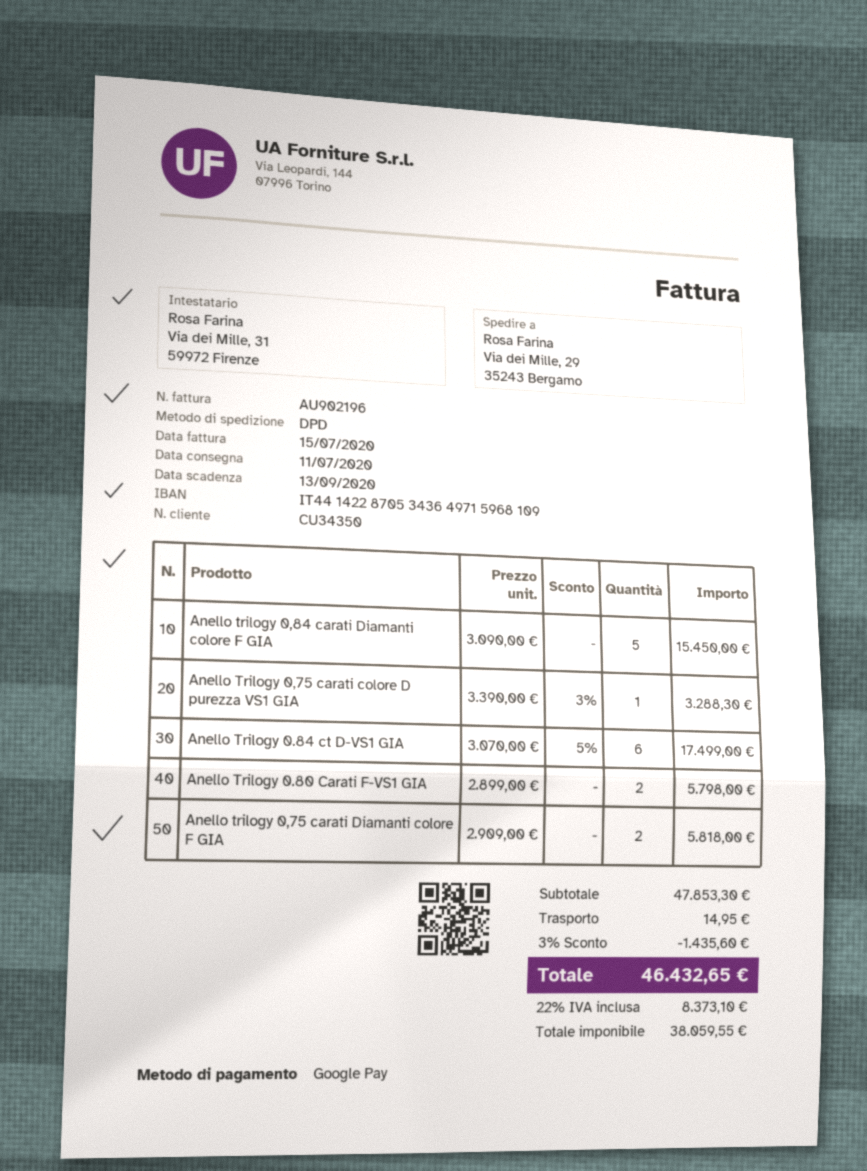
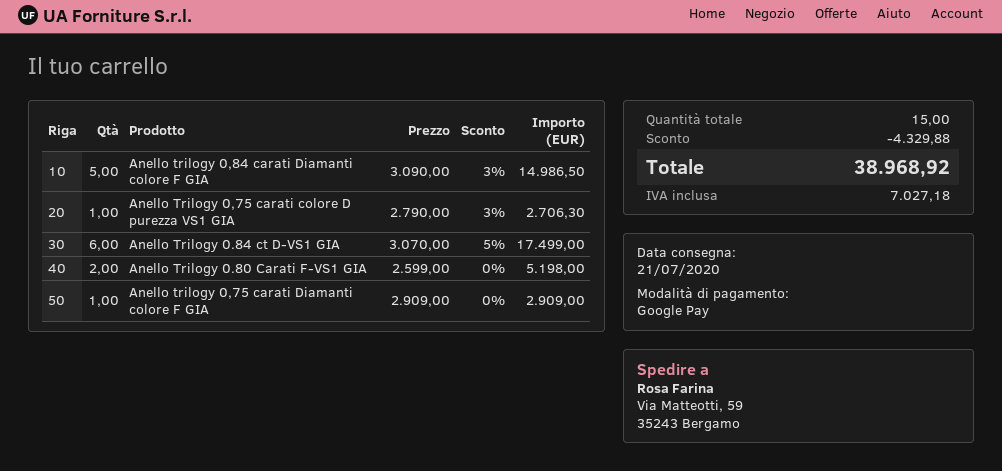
delivery date: 2020-07-11 -> 2020-07-21
ship to: Via dei Mille, 29, 35243 Bergamo -> Via Matteotti, 59, 35243 Bergamo
Anello trilogy 0,84 carati Diamanti colore F GIA: 5 x 3090.00 = 15450.00 -> 5 x 3090.00 - 3% = 14986.50
Anello Trilogy 0,75 carati colore D purezza VS1 GIA: 1 x 3390.00 - 3% = 3288.30 -> 1 x 2790.00 - 3% = 2706.30
Anello Trilogy 0.80 Carati F-VS1 GIA: 2 x 2899.00 = 5798.00 -> 2 x 2599.00 = 5198.00
Anello trilogy 0,75 carati Diamanti colore F GIA: 2 x 2909.00 = 5818.00 -> 1 x 2909.00 = 2909.00
discount: 1435.60 -> 4329.88
shipping: 14.95 -> none
tax: 8373.10 -> 7027.18
total: 46432.65 -> 38968.92

